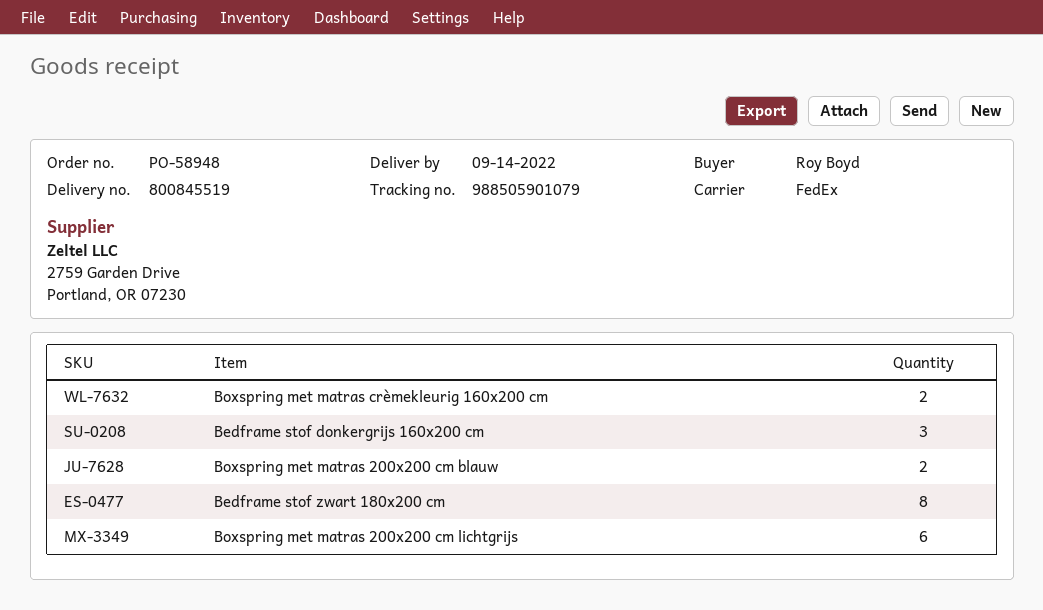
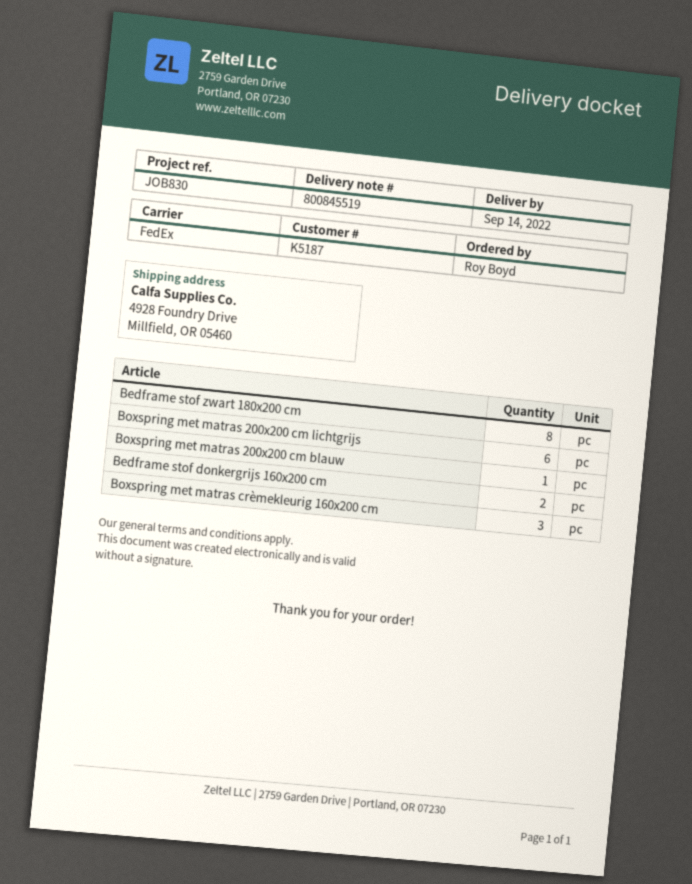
Boxspring met matras crèmekleurig 160x200 cm: 2 -> 3
Bedframe stof donkergrijs 160x200 cm: 3 -> 2
Boxspring met matras 200x200 cm blauw: 2 -> 1

